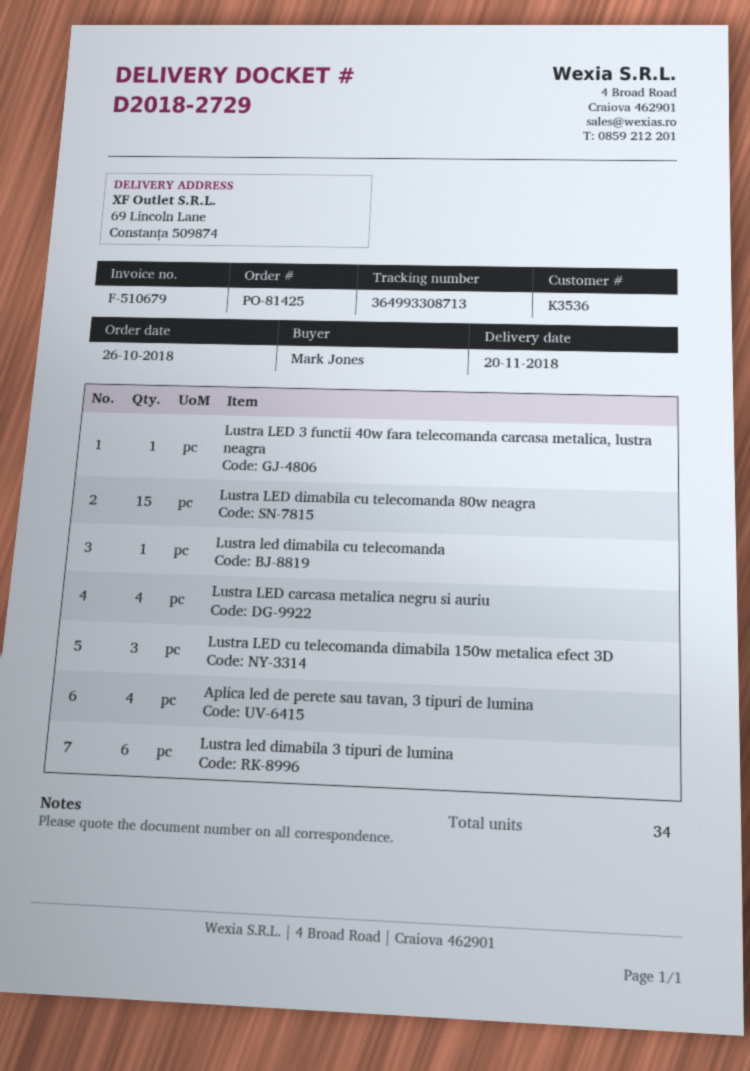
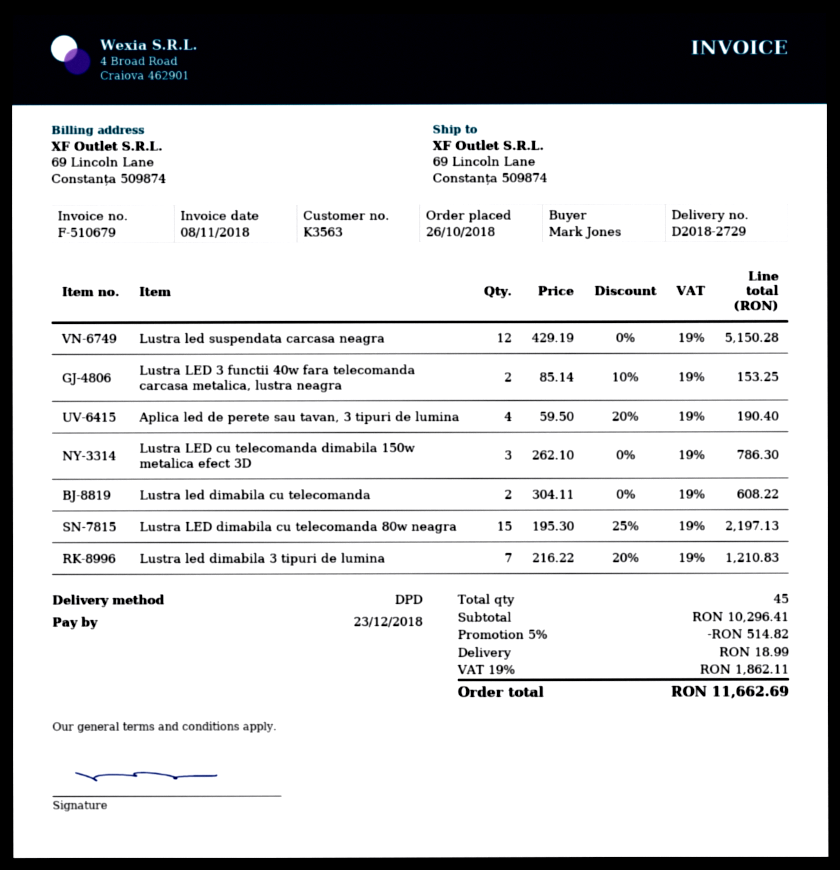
customer number: K3536 -> K3563
Lustra LED 3 functii 40w fara telecomanda carcasa metalica, lustra neagra: 1 -> 2
Lustra led dimabila cu telecomanda: 1 -> 2
Lustra LED carcasa metalica negru si auriu: 4 -> none
Lustra led dimabila 3 tipuri de lumina: 6 -> 7
Lustra led suspendata carcasa neagra: none -> 12
total quantity: 34 -> 45

